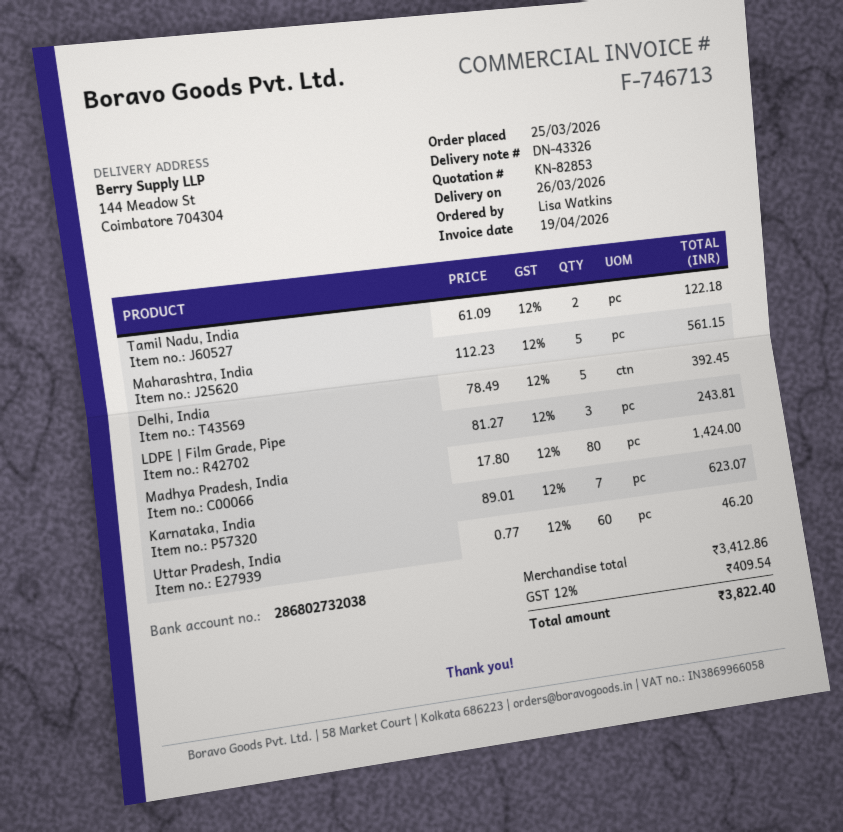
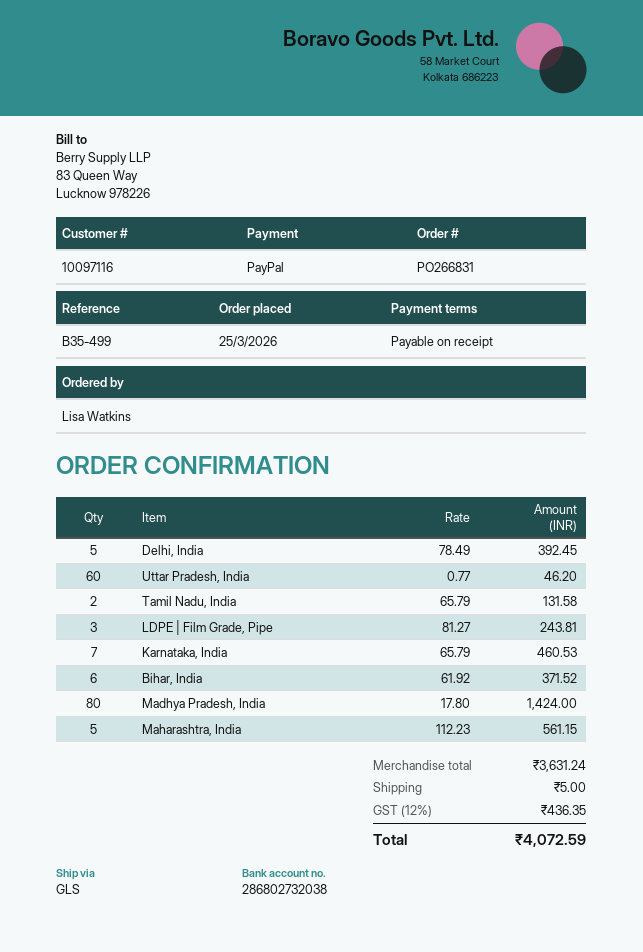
Tamil Nadu, India: 2 x 61.09 = 122.18 -> 2 x 65.79 = 131.58
Karnataka, India: 7 x 89.01 = 623.07 -> 7 x 65.79 = 460.53
Bihar, India: none -> 6 x 61.92 = 371.52
subtotal: 3412.86 -> 3631.24
shipping: none -> 5.00
tax: 12% = 409.54 -> 12% = 436.35
total: 3822.40 -> 4072.59

